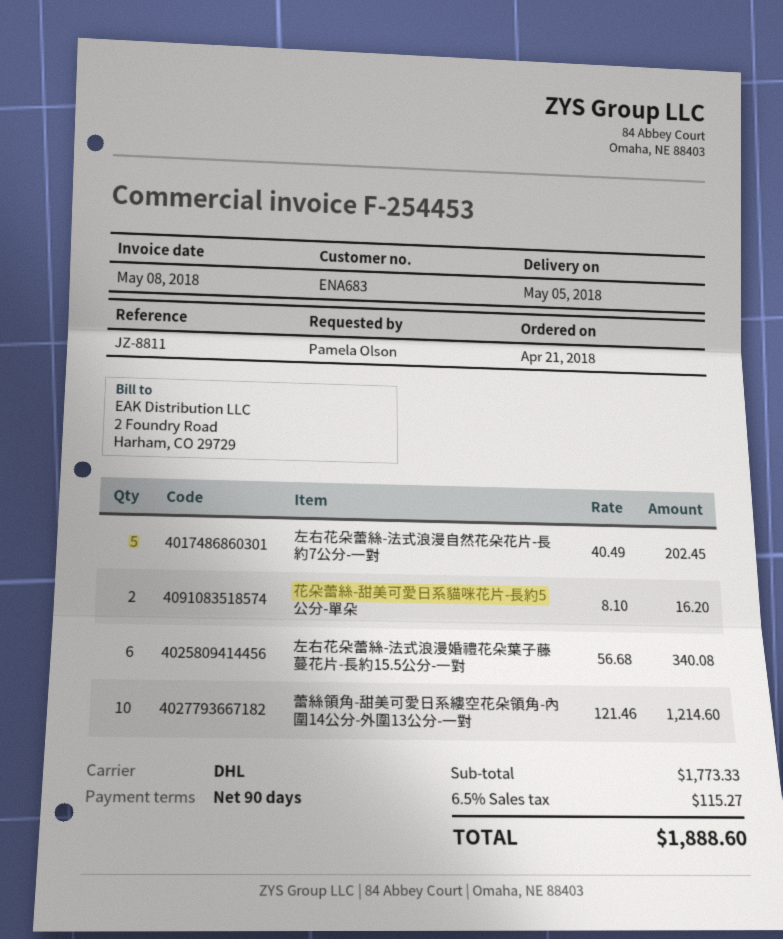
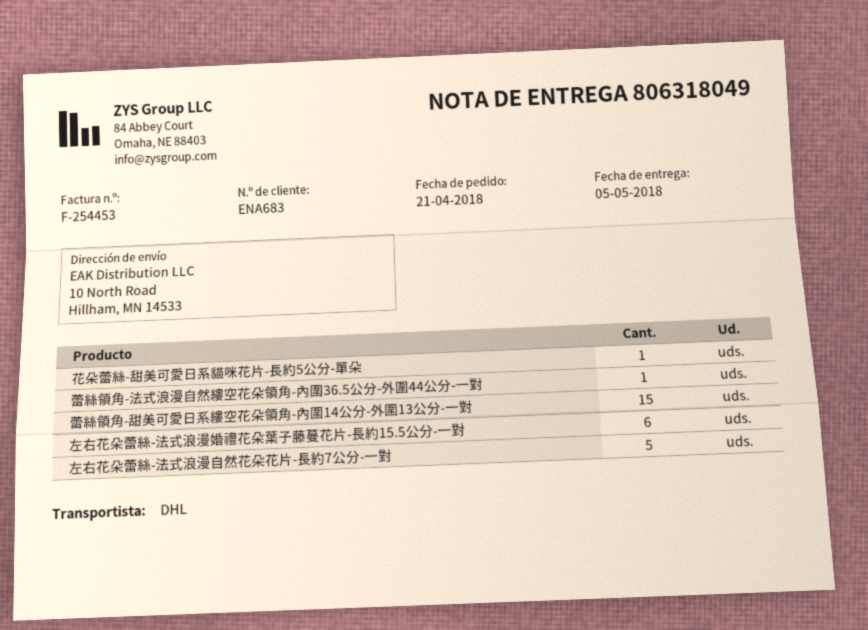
花朵蕾絲-甜美可愛日系貓咪花片-長約5公分-單朵: 2 -> 1
蕾絲領角-甜美可愛日系縷空花朵領角-內圍14公分-外圍13公分-一對: 10 -> 15
蕾絲領角-法式浪漫自然縷空花朵領角-內圍36.5公分-外圍44公分-一對: none -> 1

